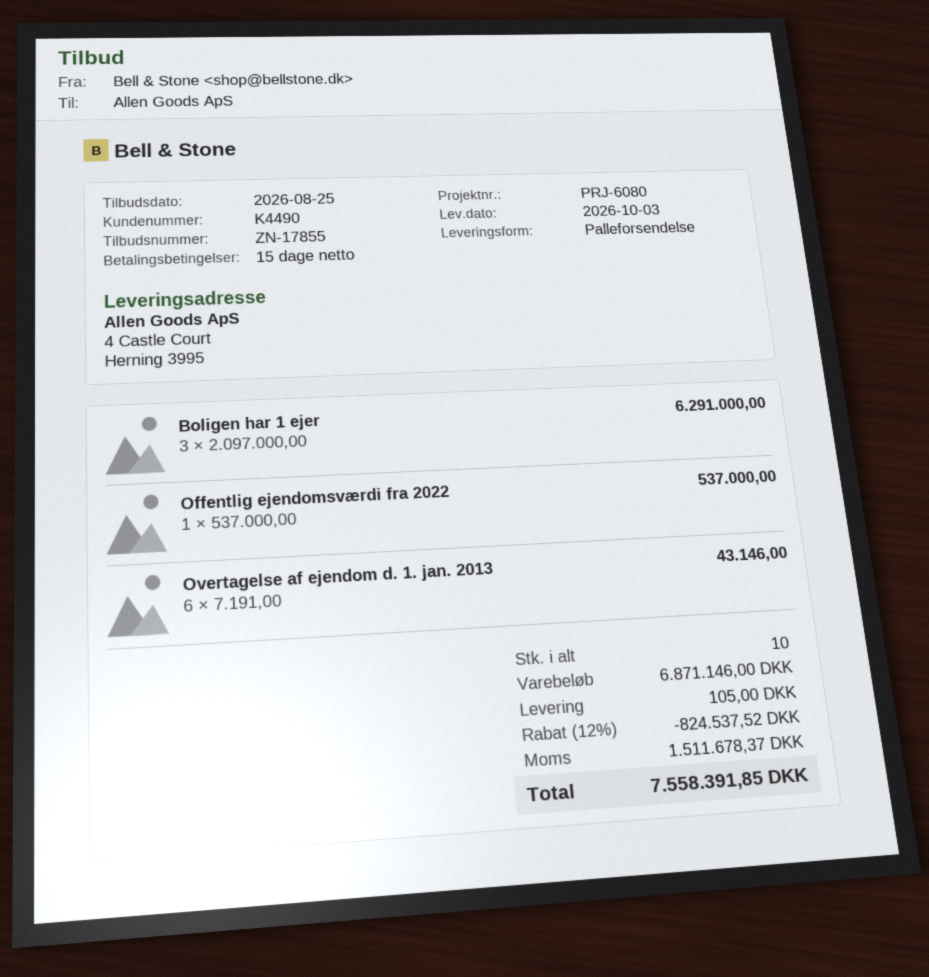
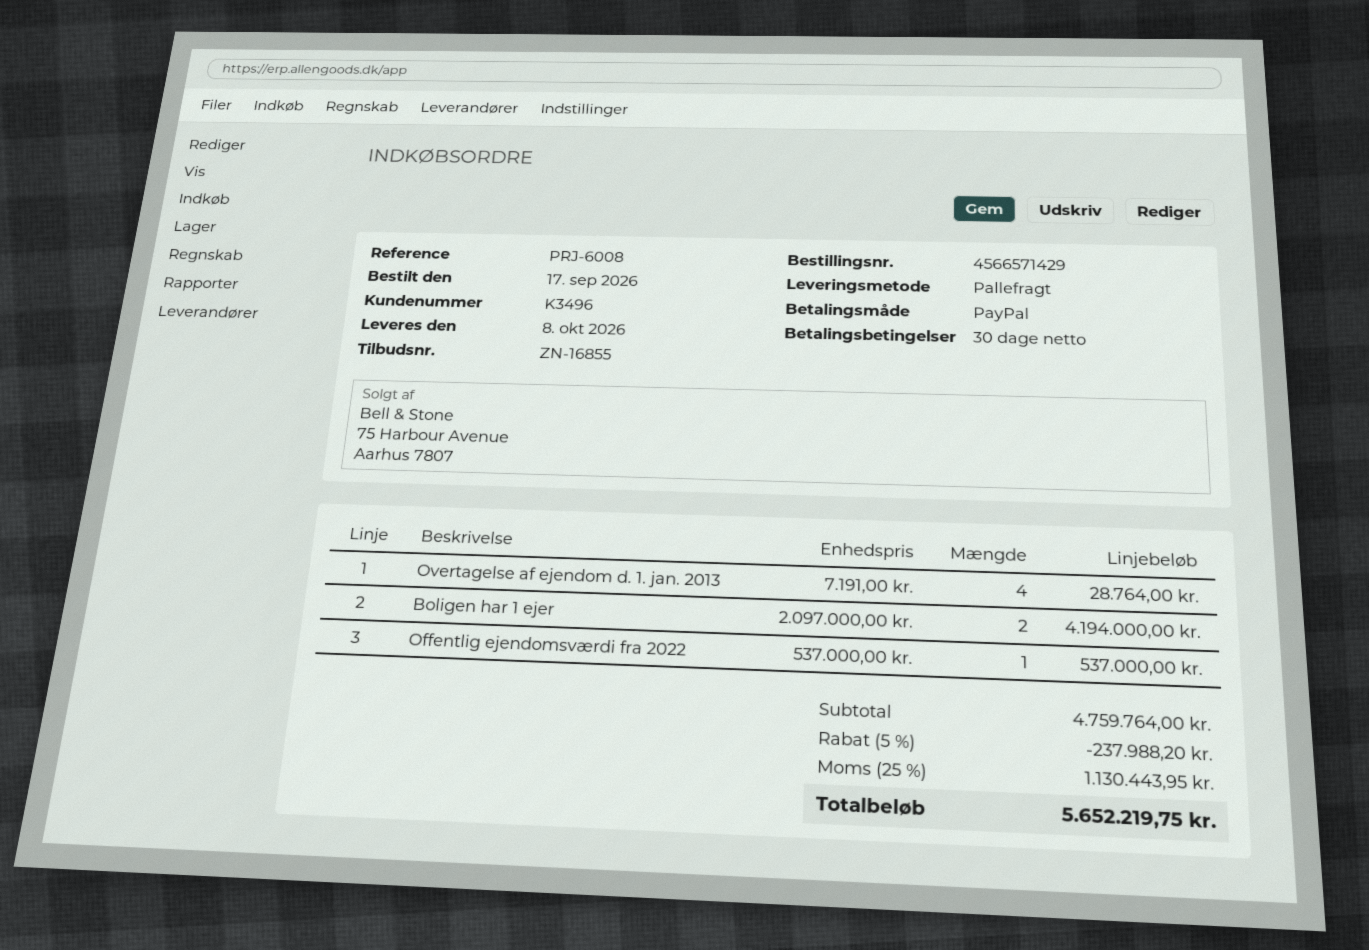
quote number: ZN-17855 -> ZN-16855
delivery date: 2026-10-03 -> 2026-10-08
payment terms: 15 days -> 30 days
customer number: K4490 -> K3496
reference: PRJ-6080 -> PRJ-6008
Boligen har 1 ejer: 3 x 2097000.00 = 6291000.00 -> 2 x 2097000.00 = 4194000.00
Overtagelse af ejendom d. 1. jan. 2013: 6 x 7191.00 = 43146.00 -> 4 x 7191.00 = 28764.00
subtotal: 6871146.00 -> 4759764.00
discount: 12% = 824537.52 -> 5% = 237988.20
shipping: 105.00 -> none
tax: 1511678.37 -> 1130443.95
total: 7558391.85 -> 5652219.75

